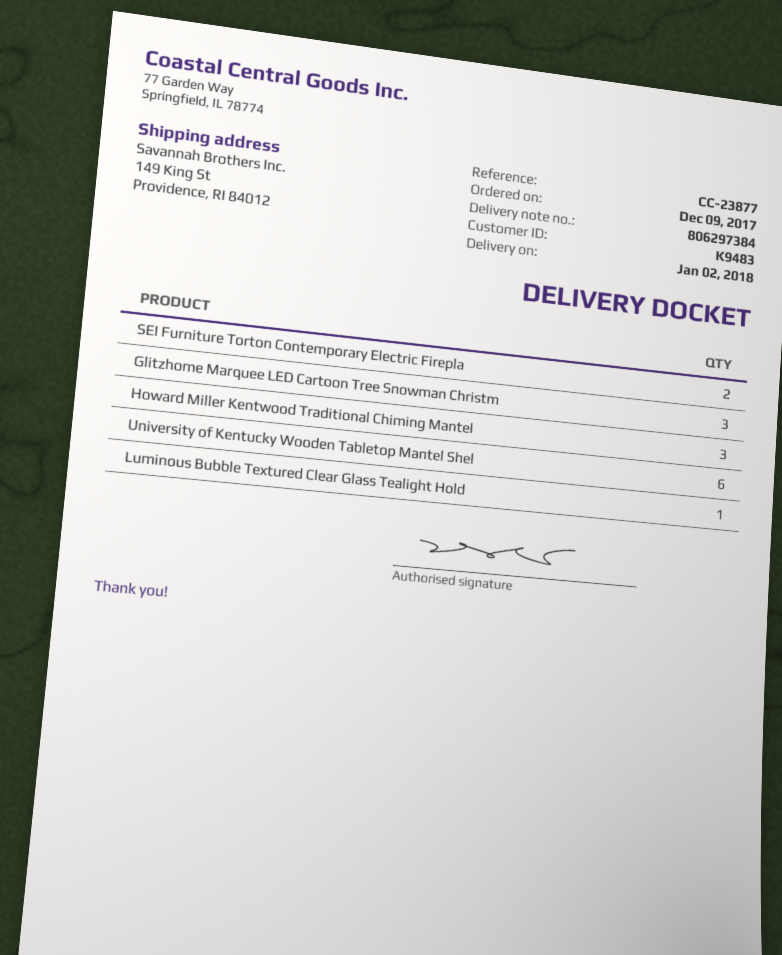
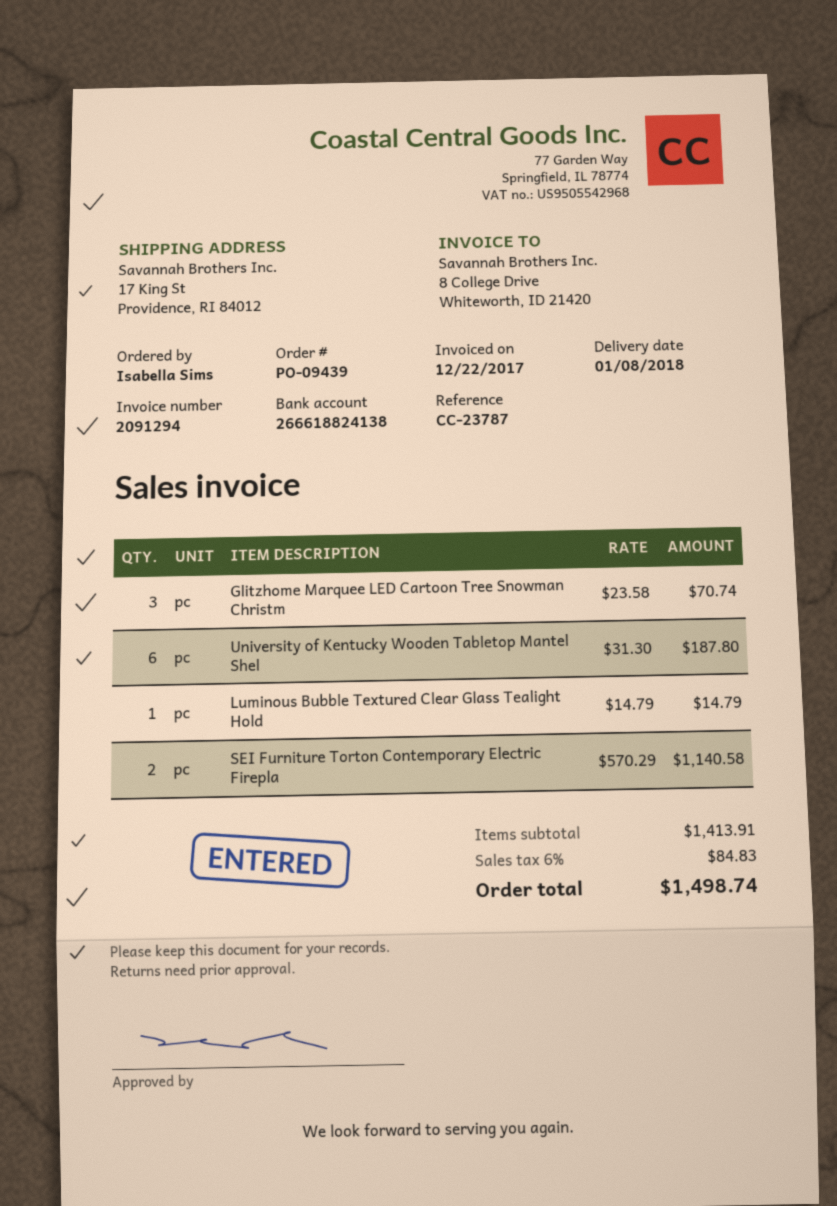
delivery date: 2018-01-02 -> 2018-01-08
reference: CC-23877 -> CC-23787
ship to: 149 King St, Providence, RI 84012 -> 17 King St, Providence, RI 84012
Howard Miller Kentwood Traditional Chiming Mantel: 3 -> none

